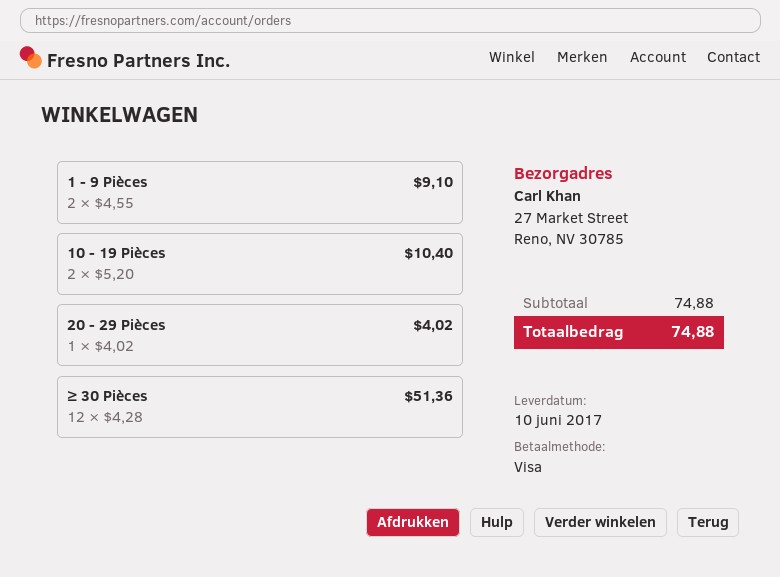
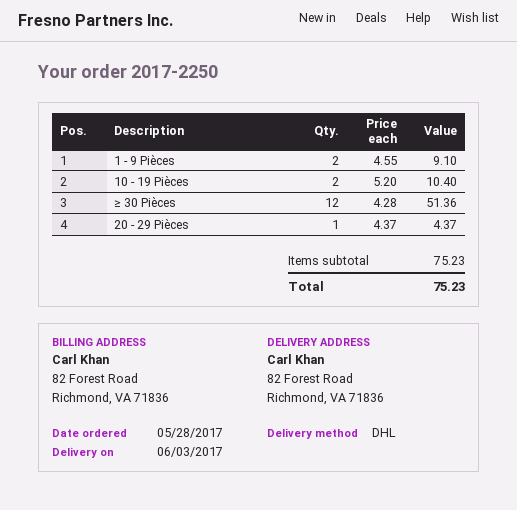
delivery date: 2017-06-10 -> 2017-06-03
ship to: 27 Market Street, Reno, NV 30785 -> 82 Forest Road, Richmond, VA 71836
20 - 29 Pièces: 1 x 4.02 = 4.02 -> 1 x 4.37 = 4.37
subtotal: 74.88 -> 75.23
total: 74.88 -> 75.23

